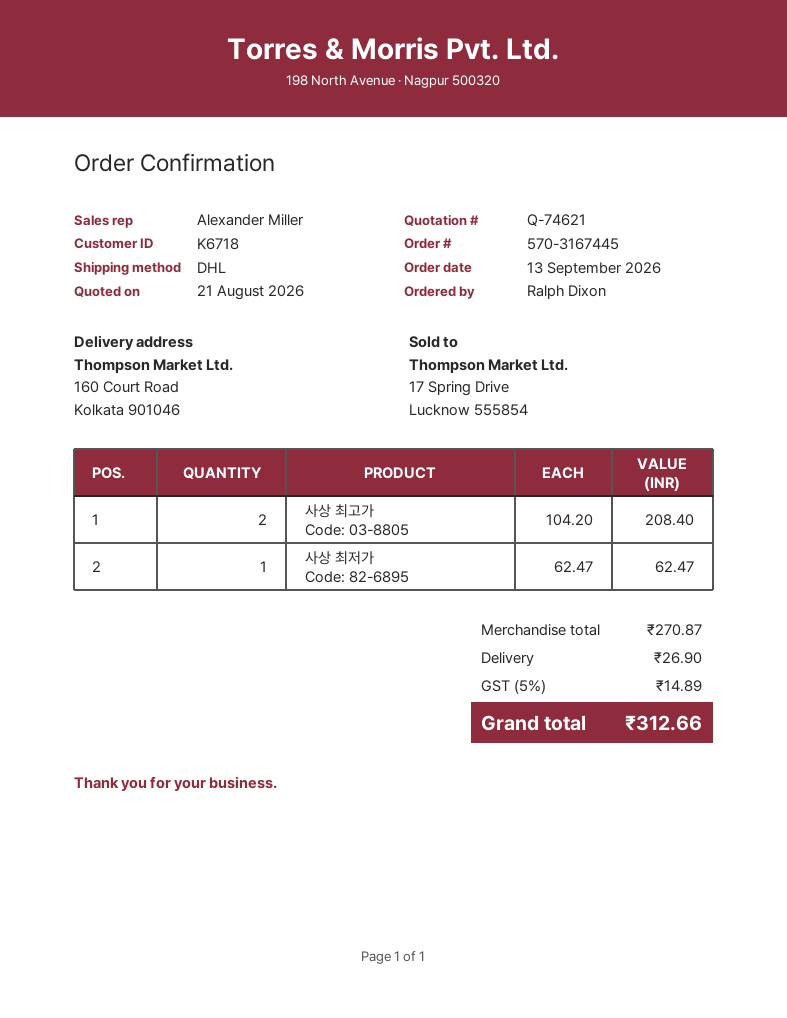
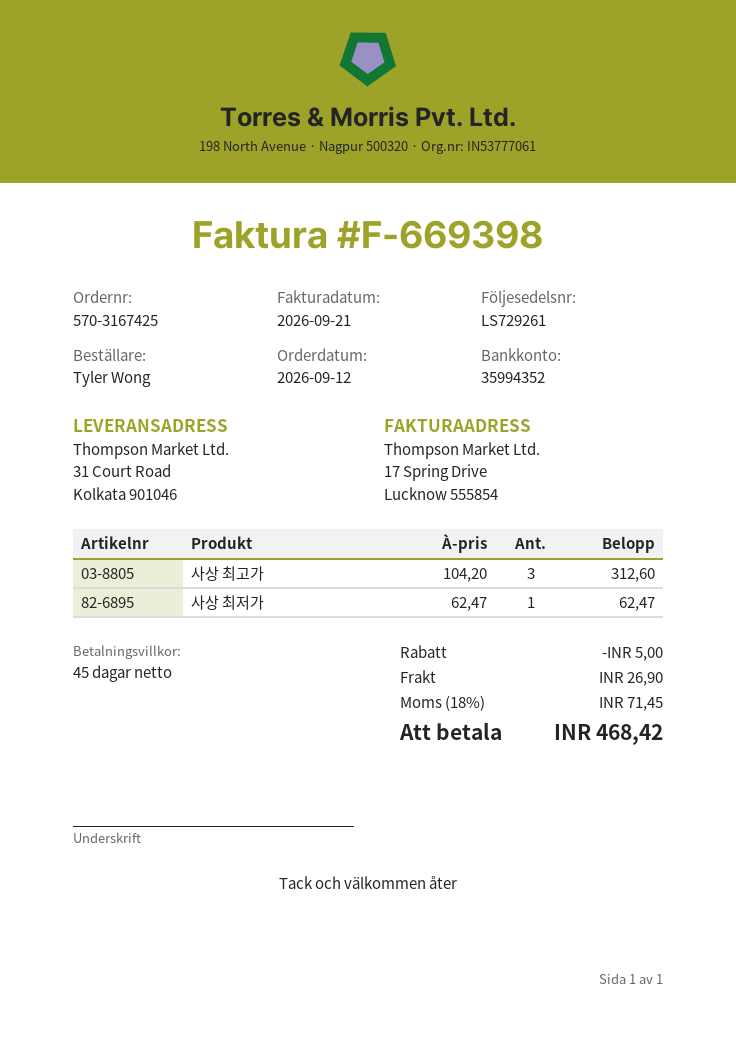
order number: 570-3167445 -> 570-3167425
order date: 2026-09-13 -> 2026-09-12
ordered by: Ralph Dixon -> Tyler Wong
ship to: 160 Court Road, Kolkata 901046 -> 31 Court Road, Kolkata 901046
사상 최고가: 2 x 104.20 = 208.40 -> 3 x 104.20 = 312.60
discount: none -> 5.00
tax: 5% = 14.89 -> 18% = 71.45
total: 312.66 -> 468.42

